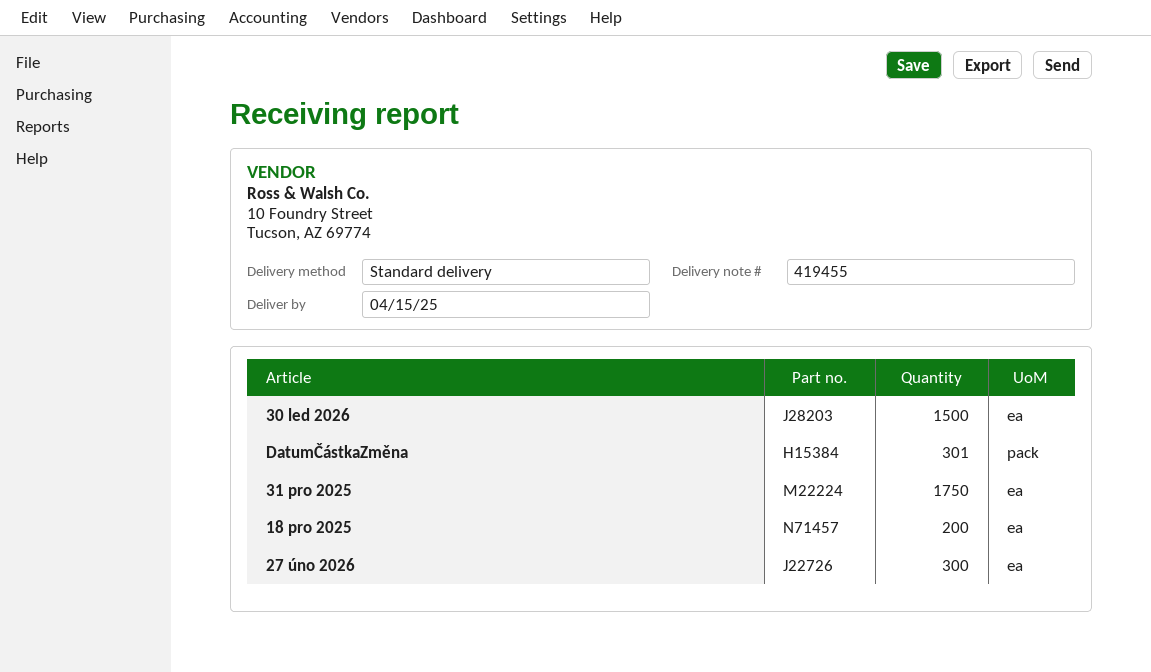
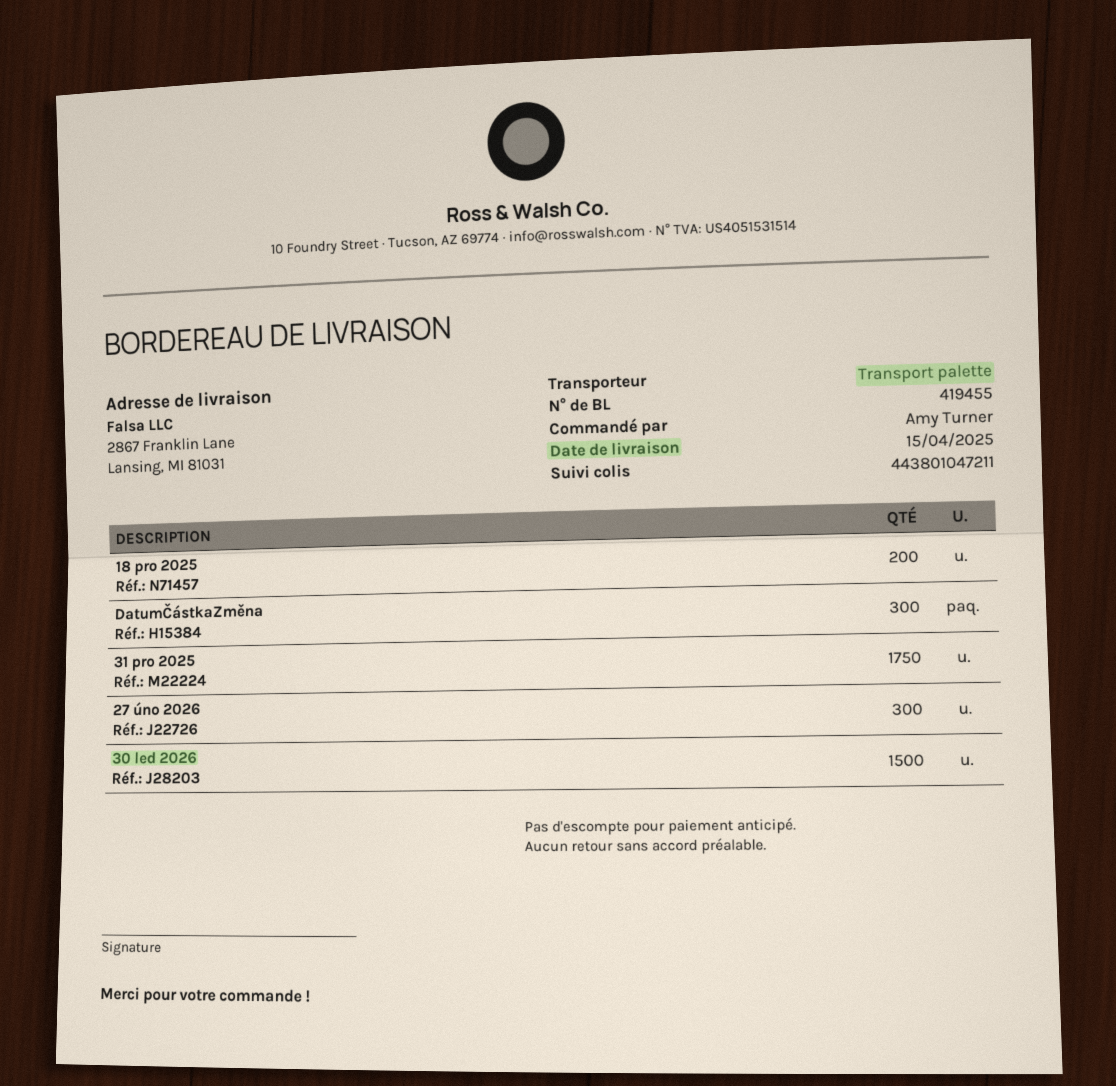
shipping method: standard -> pallet freight
DatumČástkaZměna: 301 -> 300

